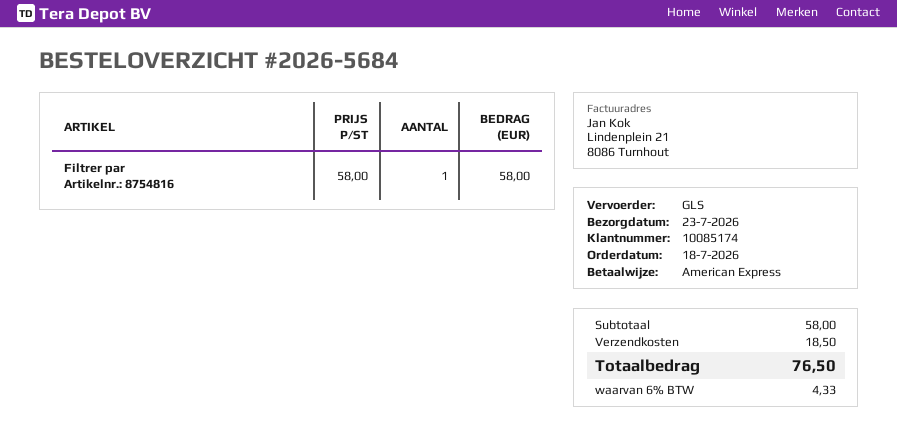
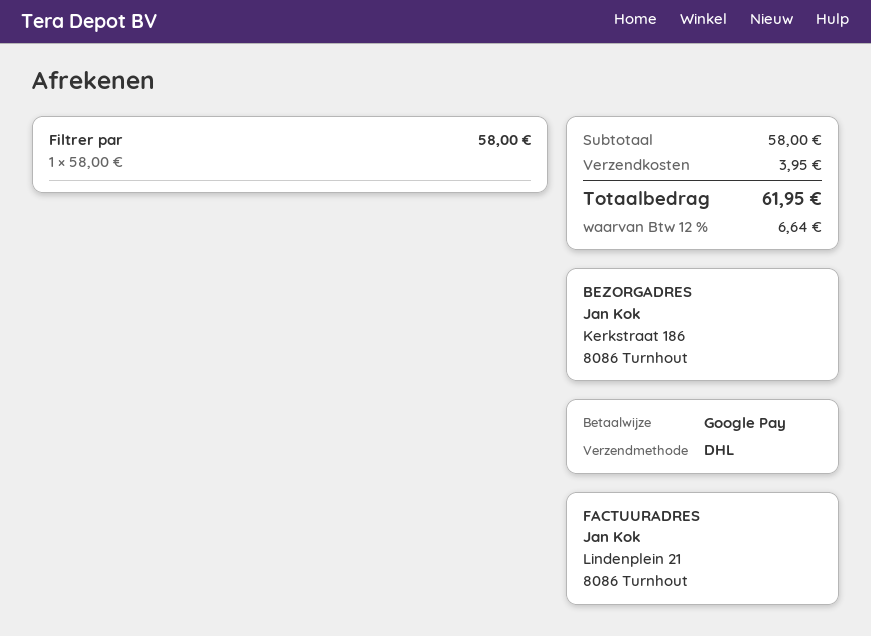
payment method: American Express -> Google Pay
shipping method: GLS -> DHL
shipping: 18.50 -> 3.95
tax: 6% = 4.33 -> 12% = 6.64
total: 76.50 -> 61.95

